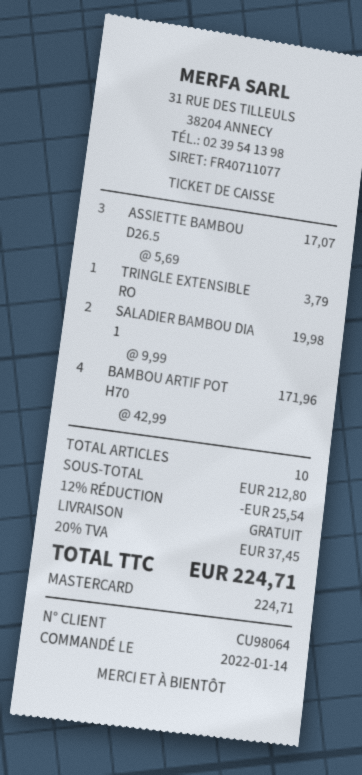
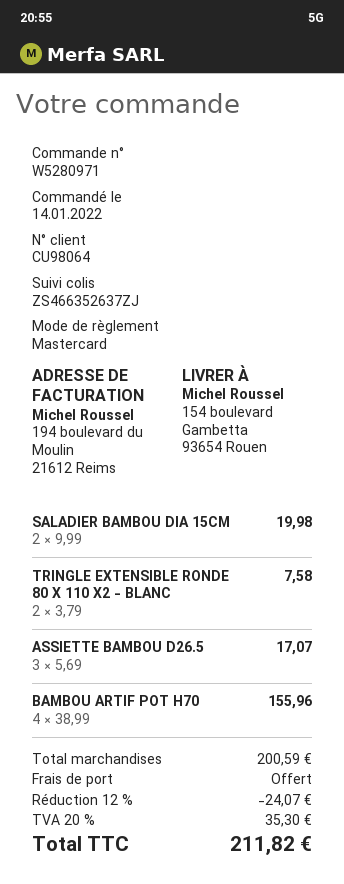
TRINGLE EXTENSIBLE RO: 1 x 3.79 = 3.79 -> 2 x 3.79 = 7.58
BAMBOU ARTIF POT H70: 4 x 42.99 = 171.96 -> 4 x 38.99 = 155.96
subtotal: 212.80 -> 200.59
discount: 12% = 25.54 -> 12% = 24.07
tax: 20% = 37.45 -> 20% = 35.30
total: 224.71 -> 211.82

